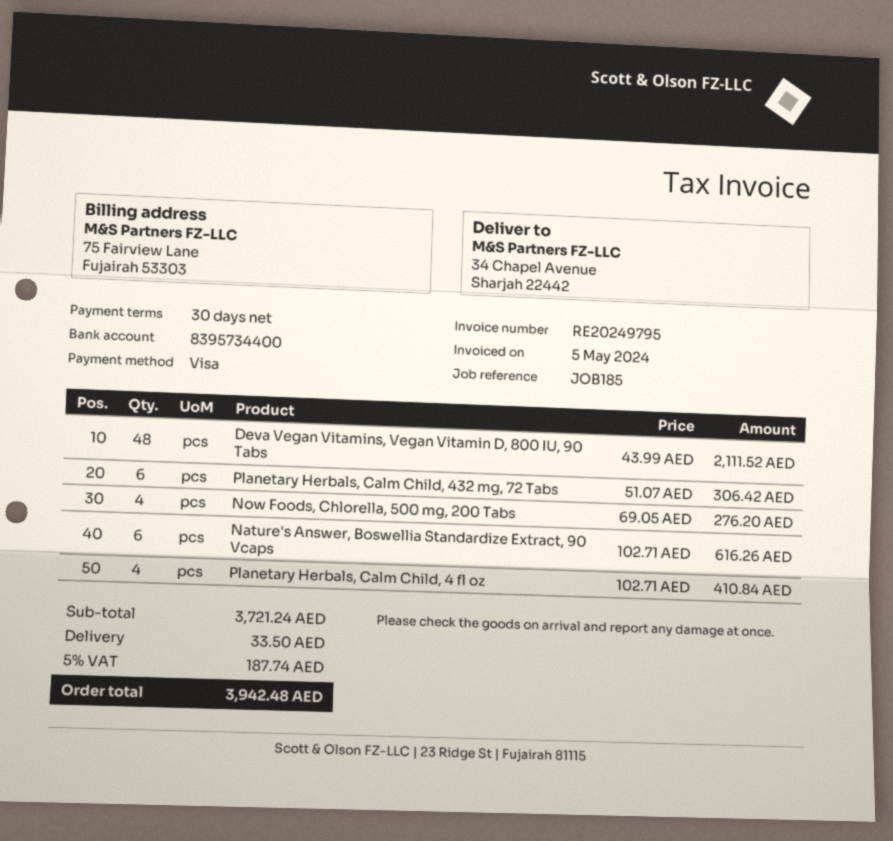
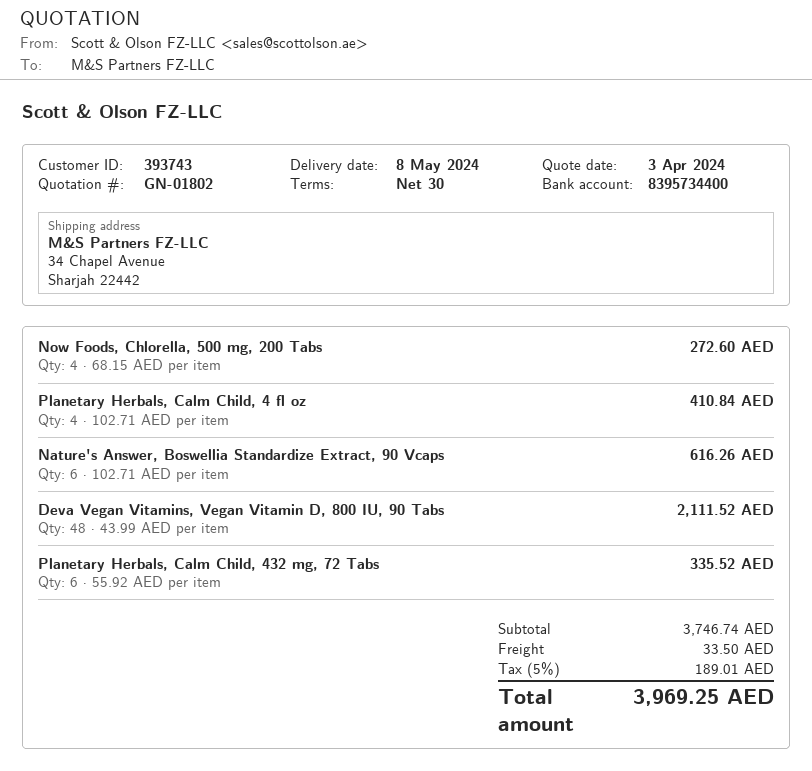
Planetary Herbals, Calm Child, 432 mg, 72 Tabs: 6 x 51.07 = 306.42 -> 6 x 55.92 = 335.52
Now Foods, Chlorella, 500 mg, 200 Tabs: 4 x 69.05 = 276.20 -> 4 x 68.15 = 272.60
subtotal: 3721.24 -> 3746.74
tax: 5% = 187.74 -> 5% = 189.01
total: 3942.48 -> 3969.25

